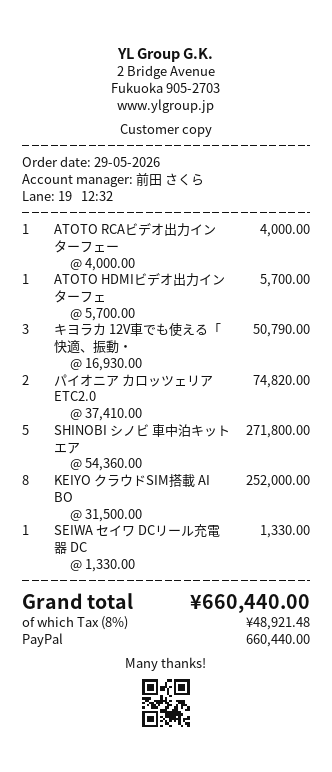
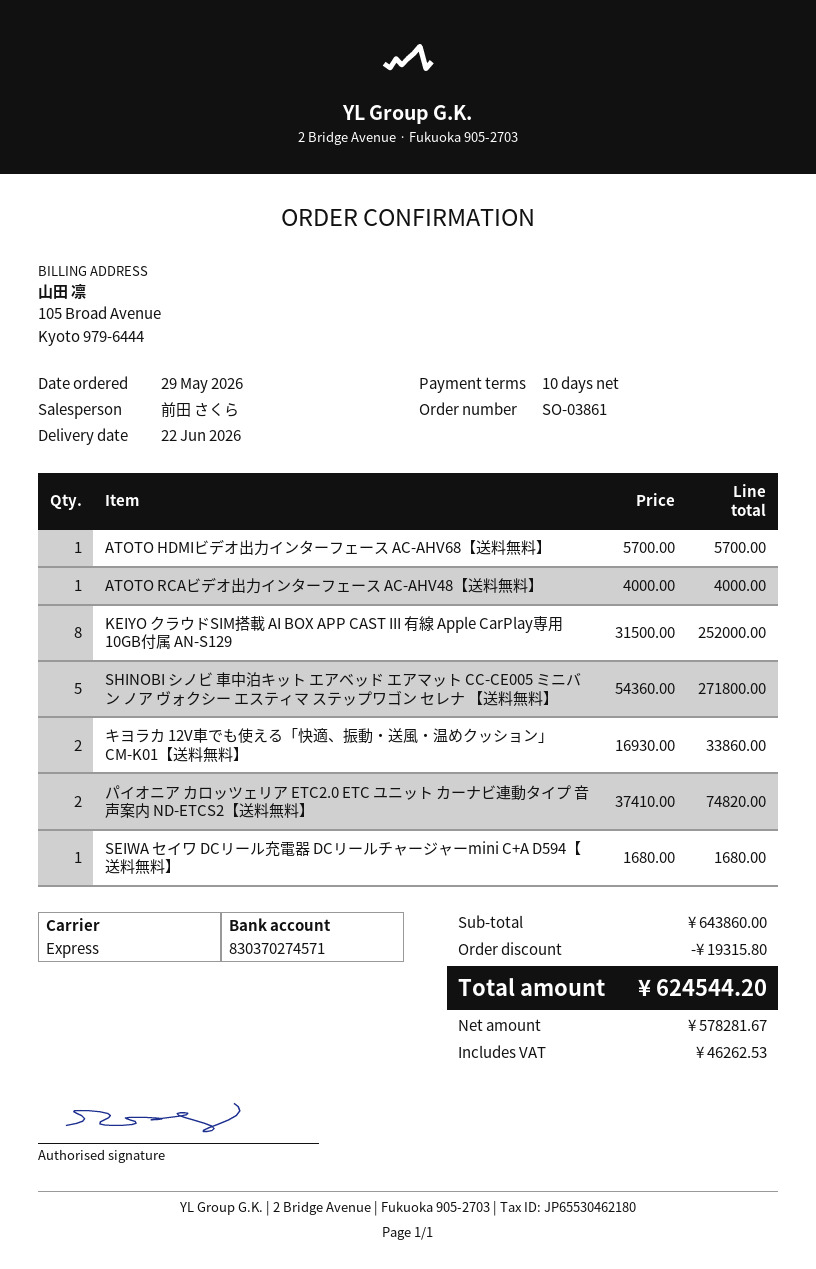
キヨラカ 12V車でも使える「快適、振動・: 3 x 16930.00 = 50790.00 -> 2 x 16930.00 = 33860.00
SEIWA セイワ DCリール充電器 DC: 1 x 1330.00 = 1330.00 -> 1 x 1680.00 = 1680.00
discount: none -> 19315.80
tax: 48921.48 -> 46262.53
total: 660440.00 -> 624544.20

